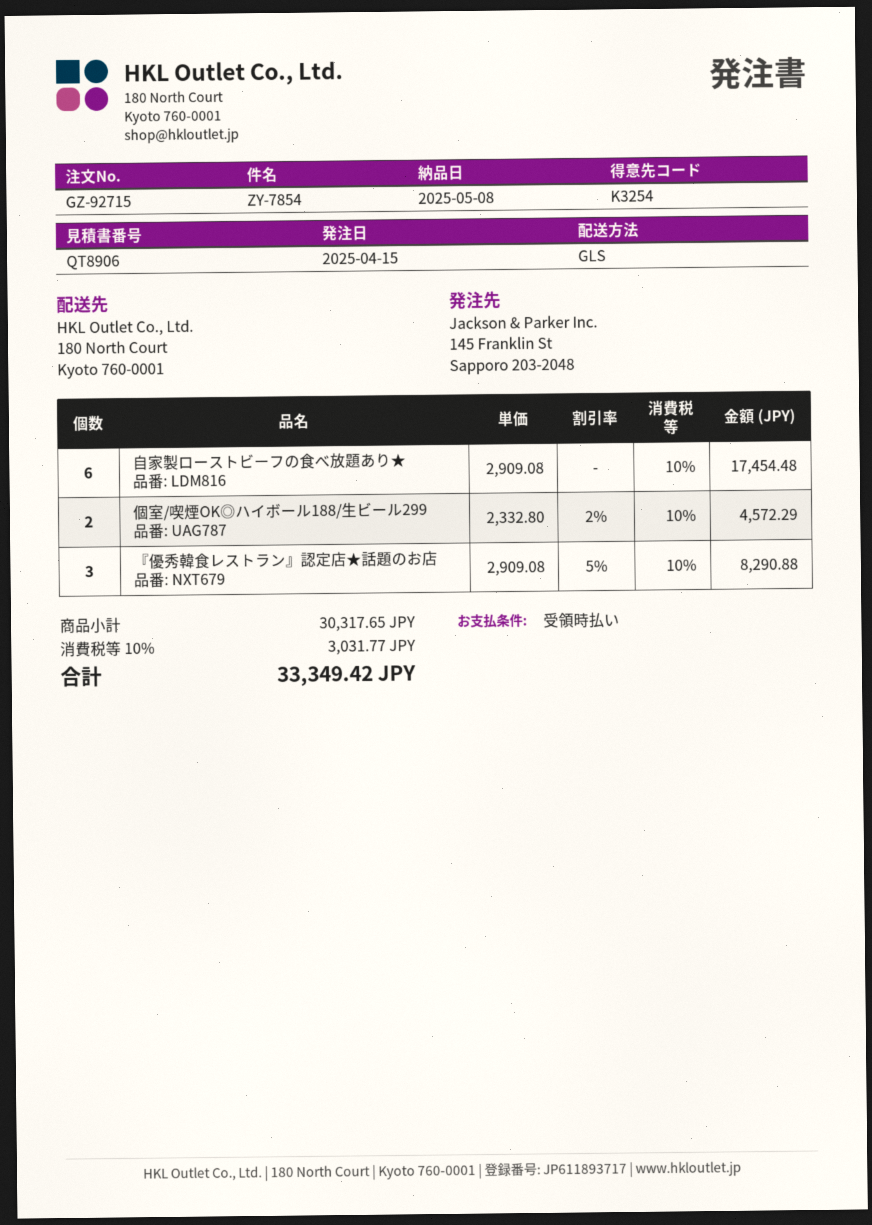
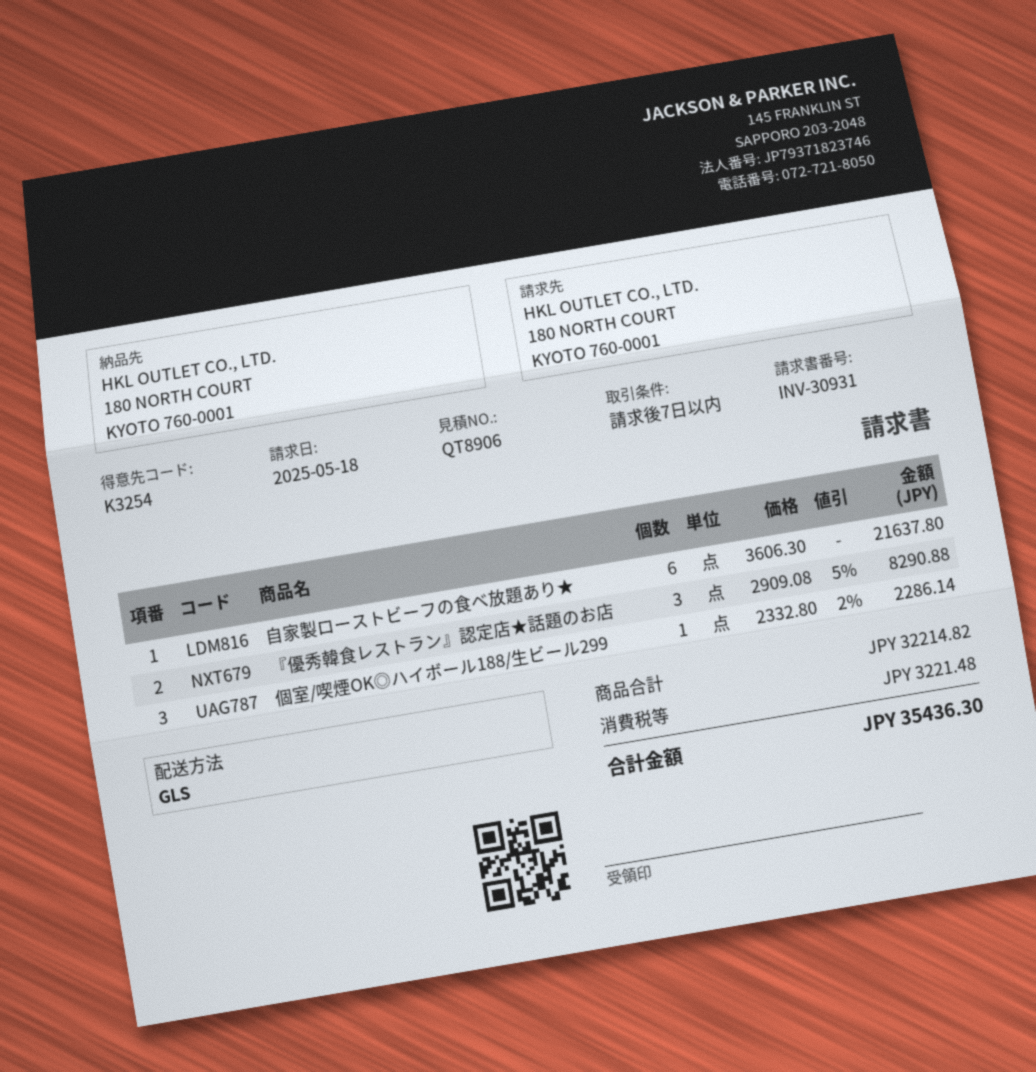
payment terms: on receipt -> 7 days
自家製ローストビーフの食べ放題あり★: 6 x 2909.08 = 17454.48 -> 6 x 3606.30 = 21637.80
個室/喫煙OK◎ハイボール188/生ビール299: 2 x 2332.80 - 2% = 4572.29 -> 1 x 2332.80 - 2% = 2286.14
subtotal: 30317.65 -> 32214.82
tax: 3031.77 -> 3221.48
total: 33349.42 -> 35436.30

